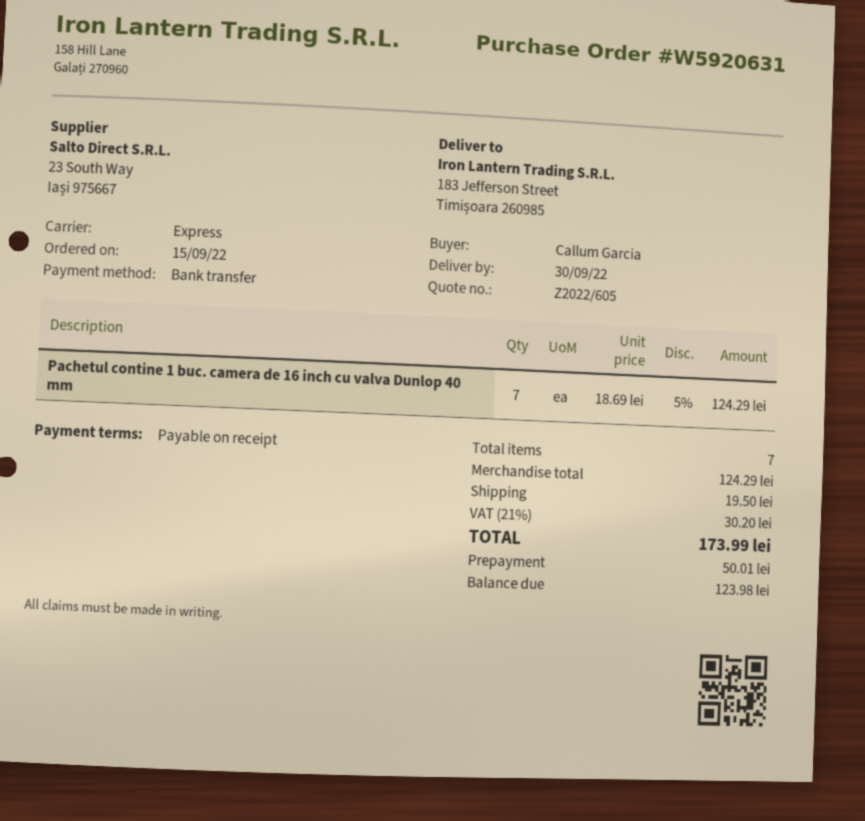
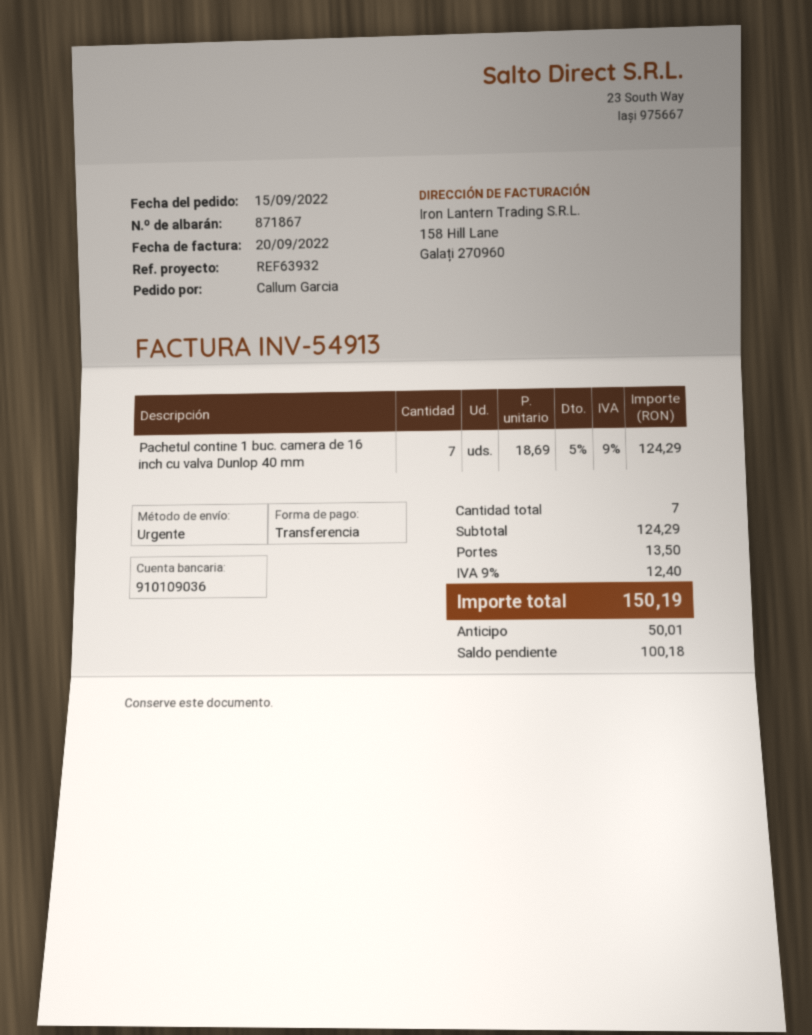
shipping: 19.50 -> 13.50
tax: 21% = 30.20 -> 9% = 12.40
total: 173.99 -> 150.19
balance: 123.98 -> 100.18

